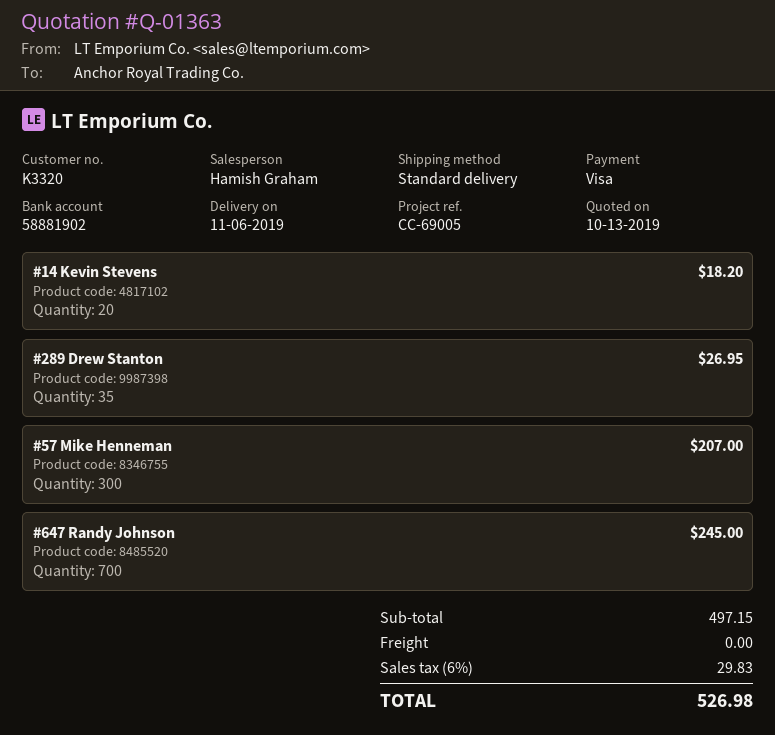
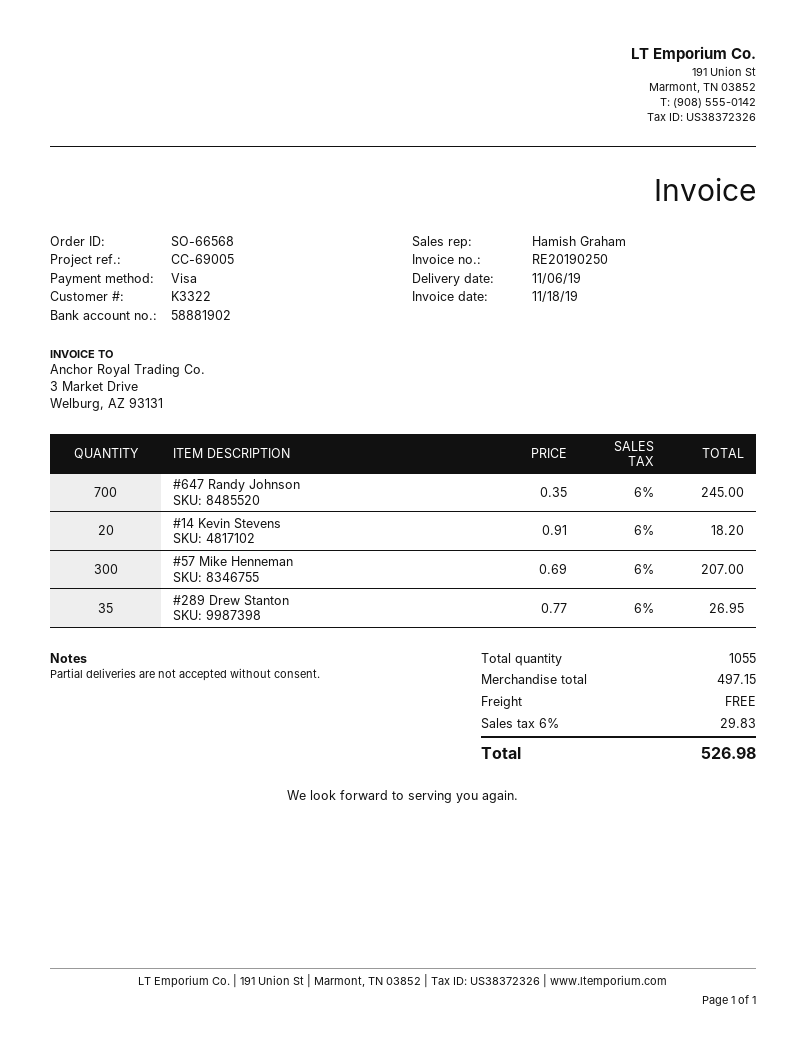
customer number: K3320 -> K3322

